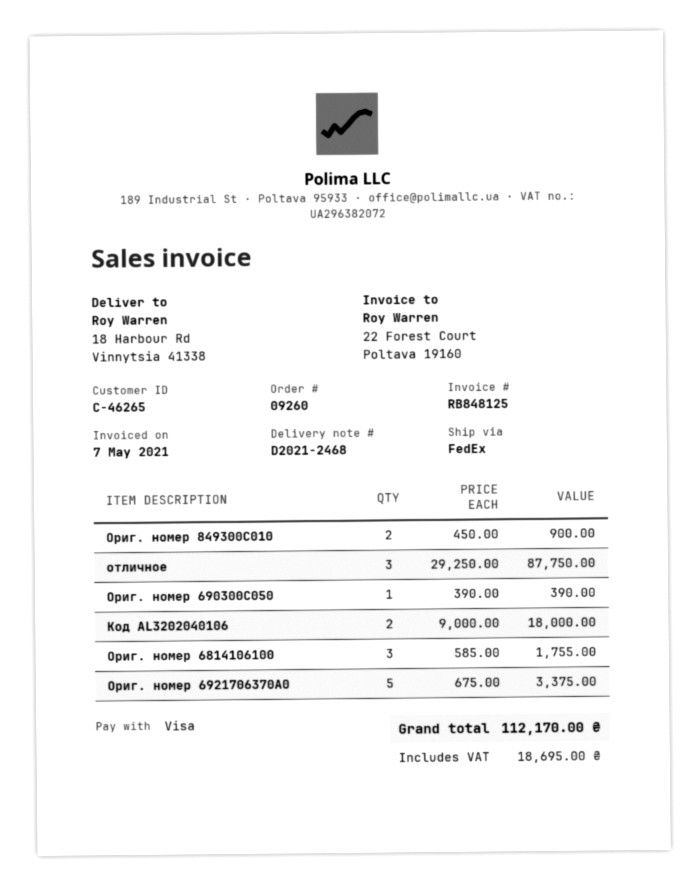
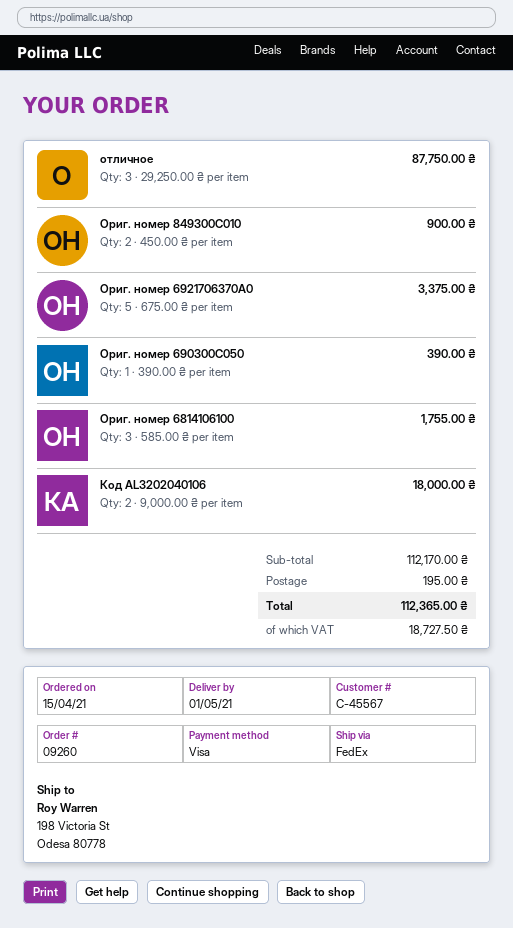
customer number: C-46265 -> C-45567
ship to: 18 Harbour Rd, Vinnytsia 41338 -> 198 Victoria St, Odesa 80778
shipping: none -> 195.00
tax: 18695.00 -> 18727.50
total: 112170.00 -> 112365.00

